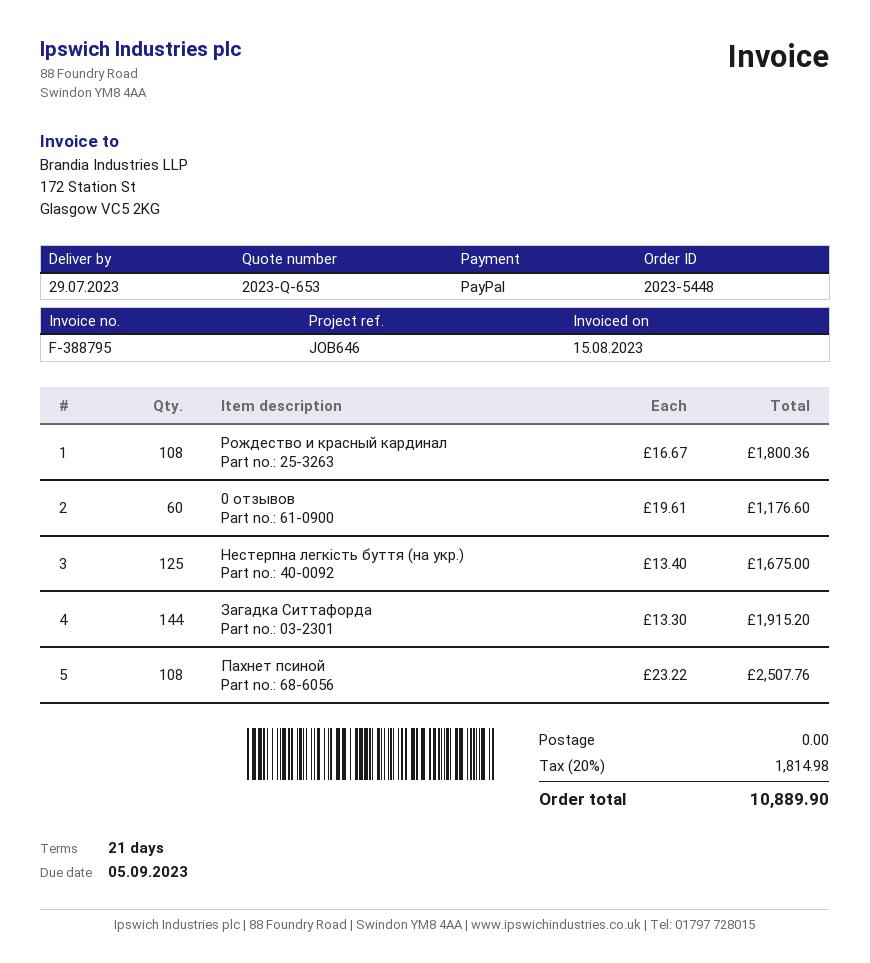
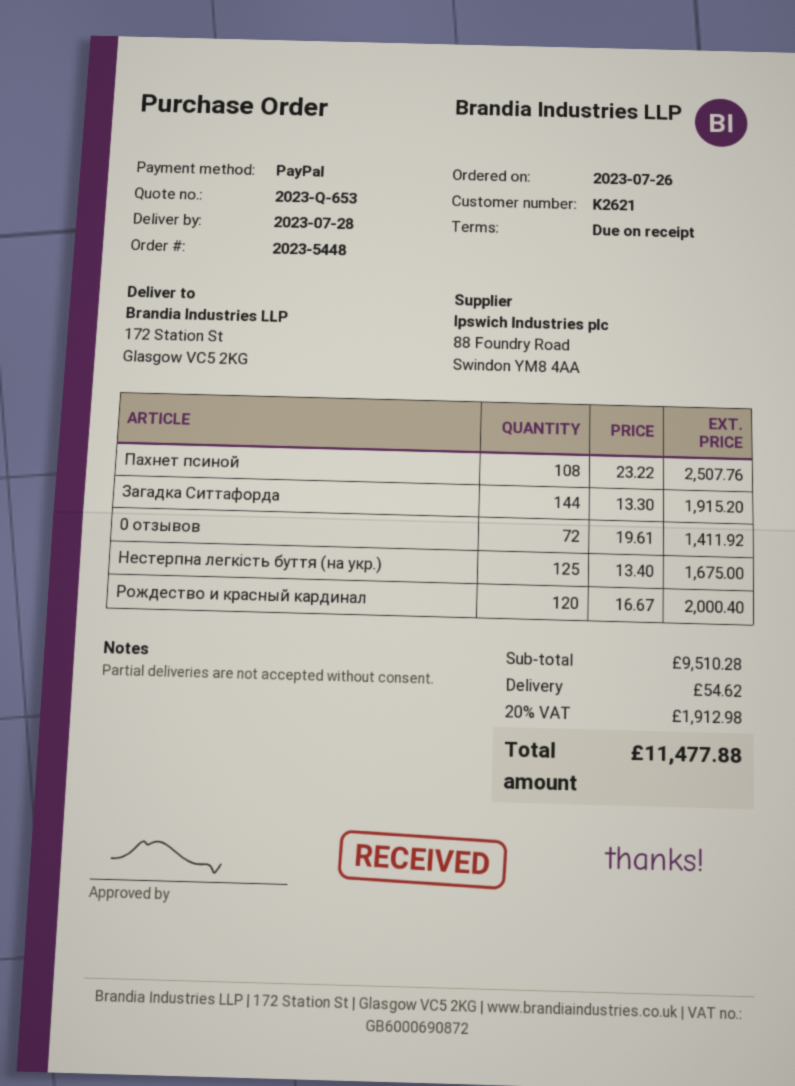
delivery date: 2023-07-29 -> 2023-07-28
payment terms: 21 days -> on receipt
Рождество и красный кардинал: 108 x 16.67 = 1800.36 -> 120 x 16.67 = 2000.40
0 отзывов: 60 x 19.61 = 1176.60 -> 72 x 19.61 = 1411.92
shipping: 0.00 -> 54.62
tax: 20% = 1814.98 -> 20% = 1912.98
total: 10889.90 -> 11477.88

